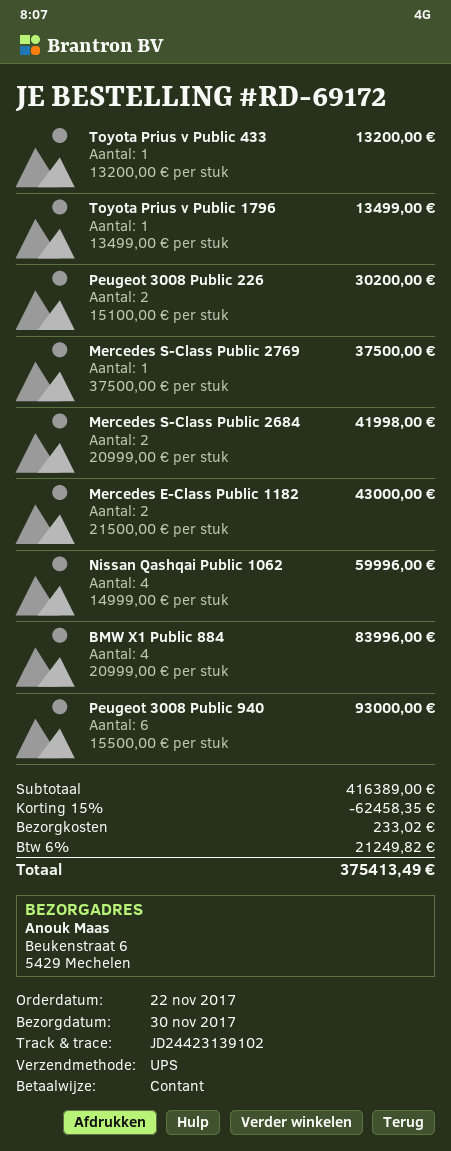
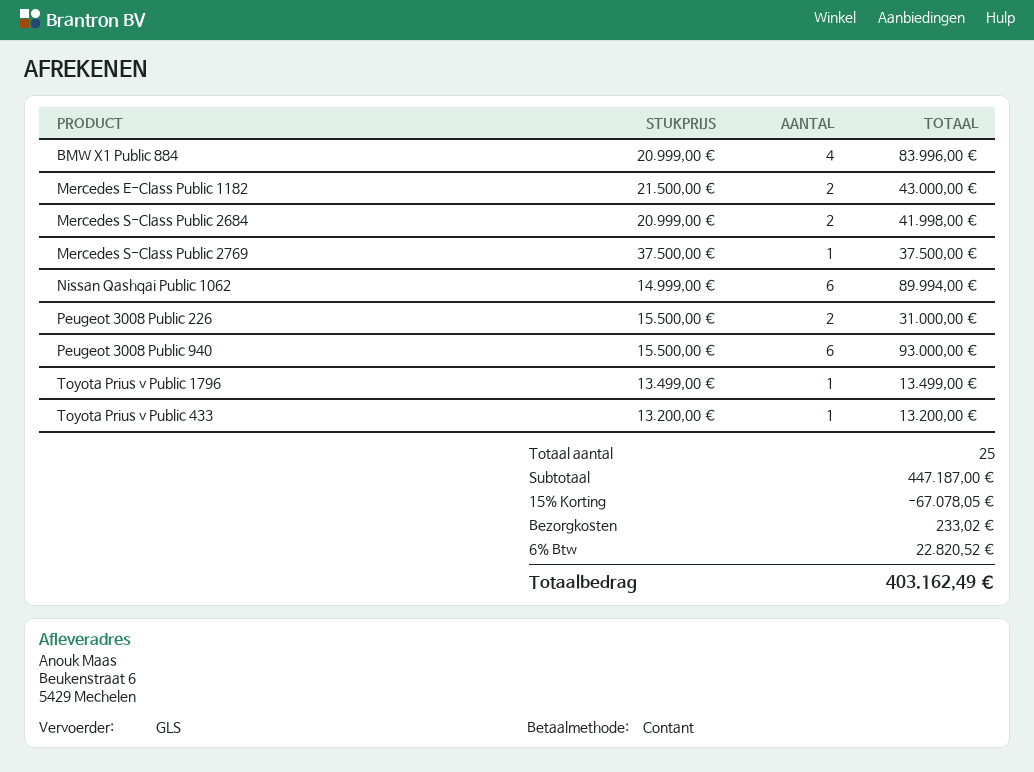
shipping method: UPS -> GLS
Peugeot 3008 Public 226: 2 x 15100.00 = 30200.00 -> 2 x 15500.00 = 31000.00
Nissan Qashqai Public 1062: 4 x 14999.00 = 59996.00 -> 6 x 14999.00 = 89994.00
subtotal: 416389.00 -> 447187.00
discount: 15% = 62458.35 -> 15% = 67078.05
tax: 6% = 21249.82 -> 6% = 22820.52
total: 375413.49 -> 403162.49

